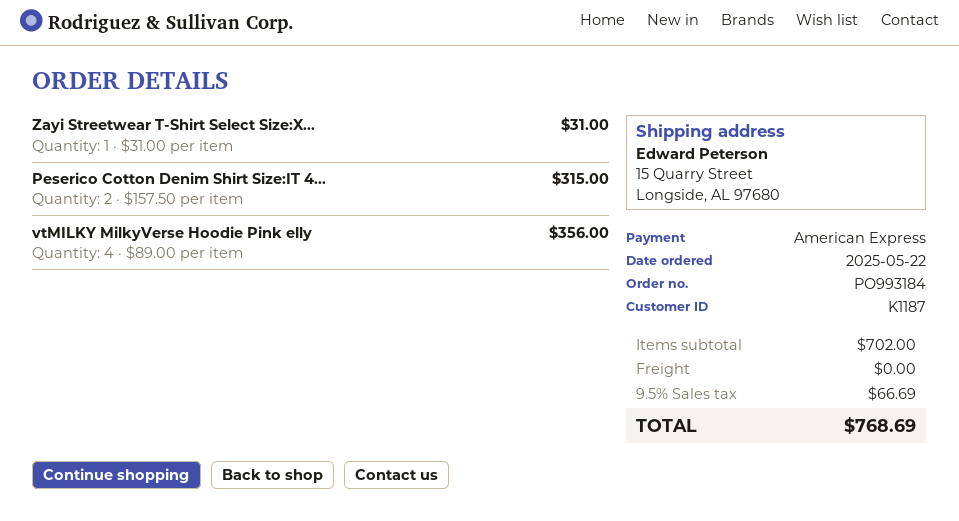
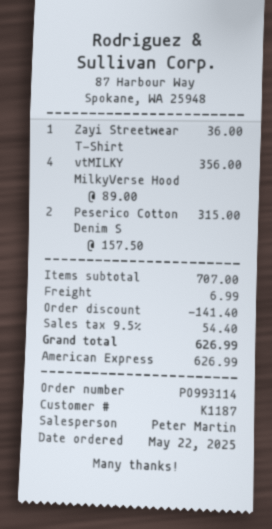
order number: PO993184 -> PO993114
Zayi Streetwear T-Shirt Select Size:X...: 1 x 31.00 = 31.00 -> 1 x 36.00 = 36.00
subtotal: 702.00 -> 707.00
discount: none -> 141.40
shipping: 0.00 -> 6.99
tax: 9.5% = 66.69 -> 9.5% = 54.40
total: 768.69 -> 626.99

